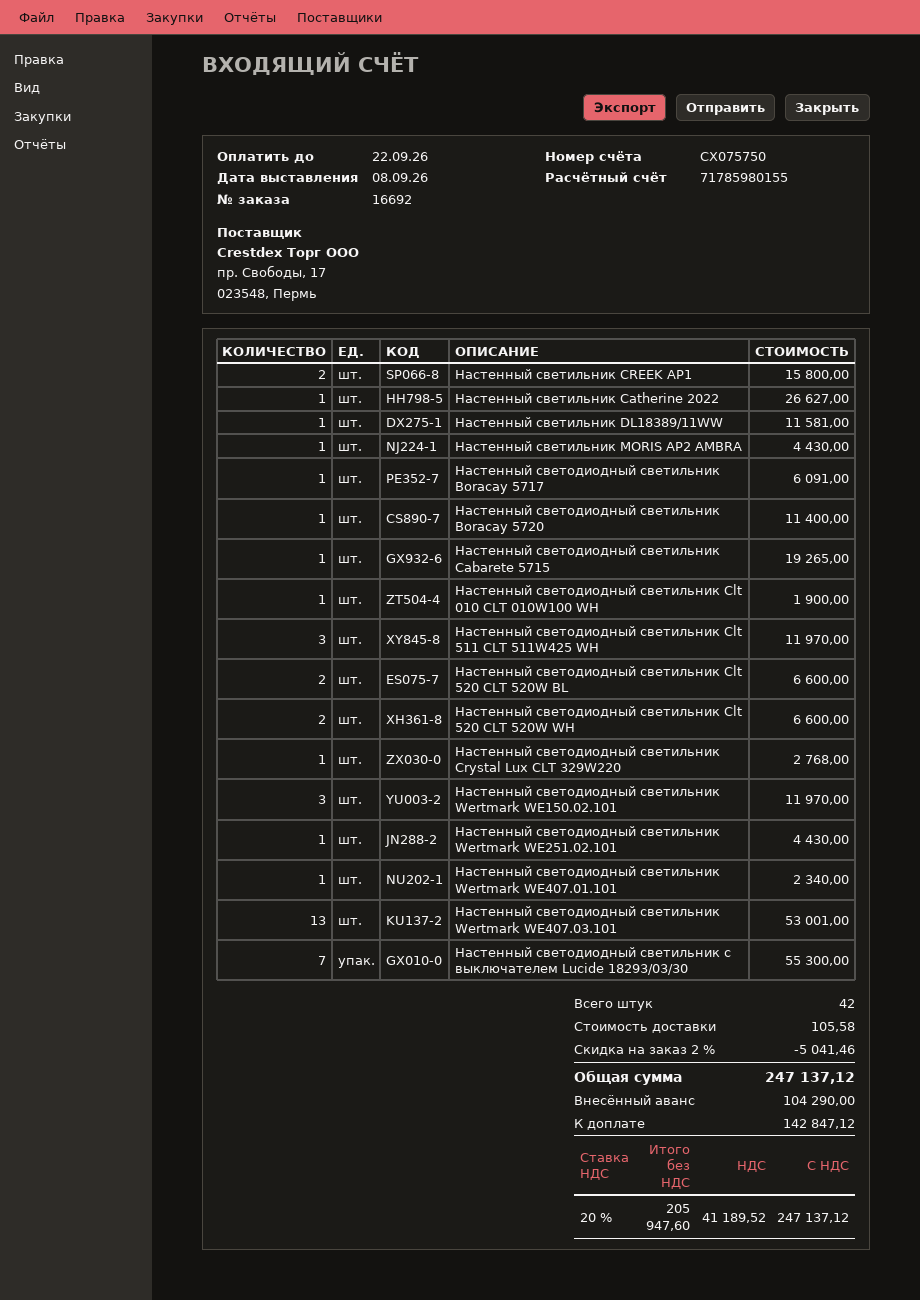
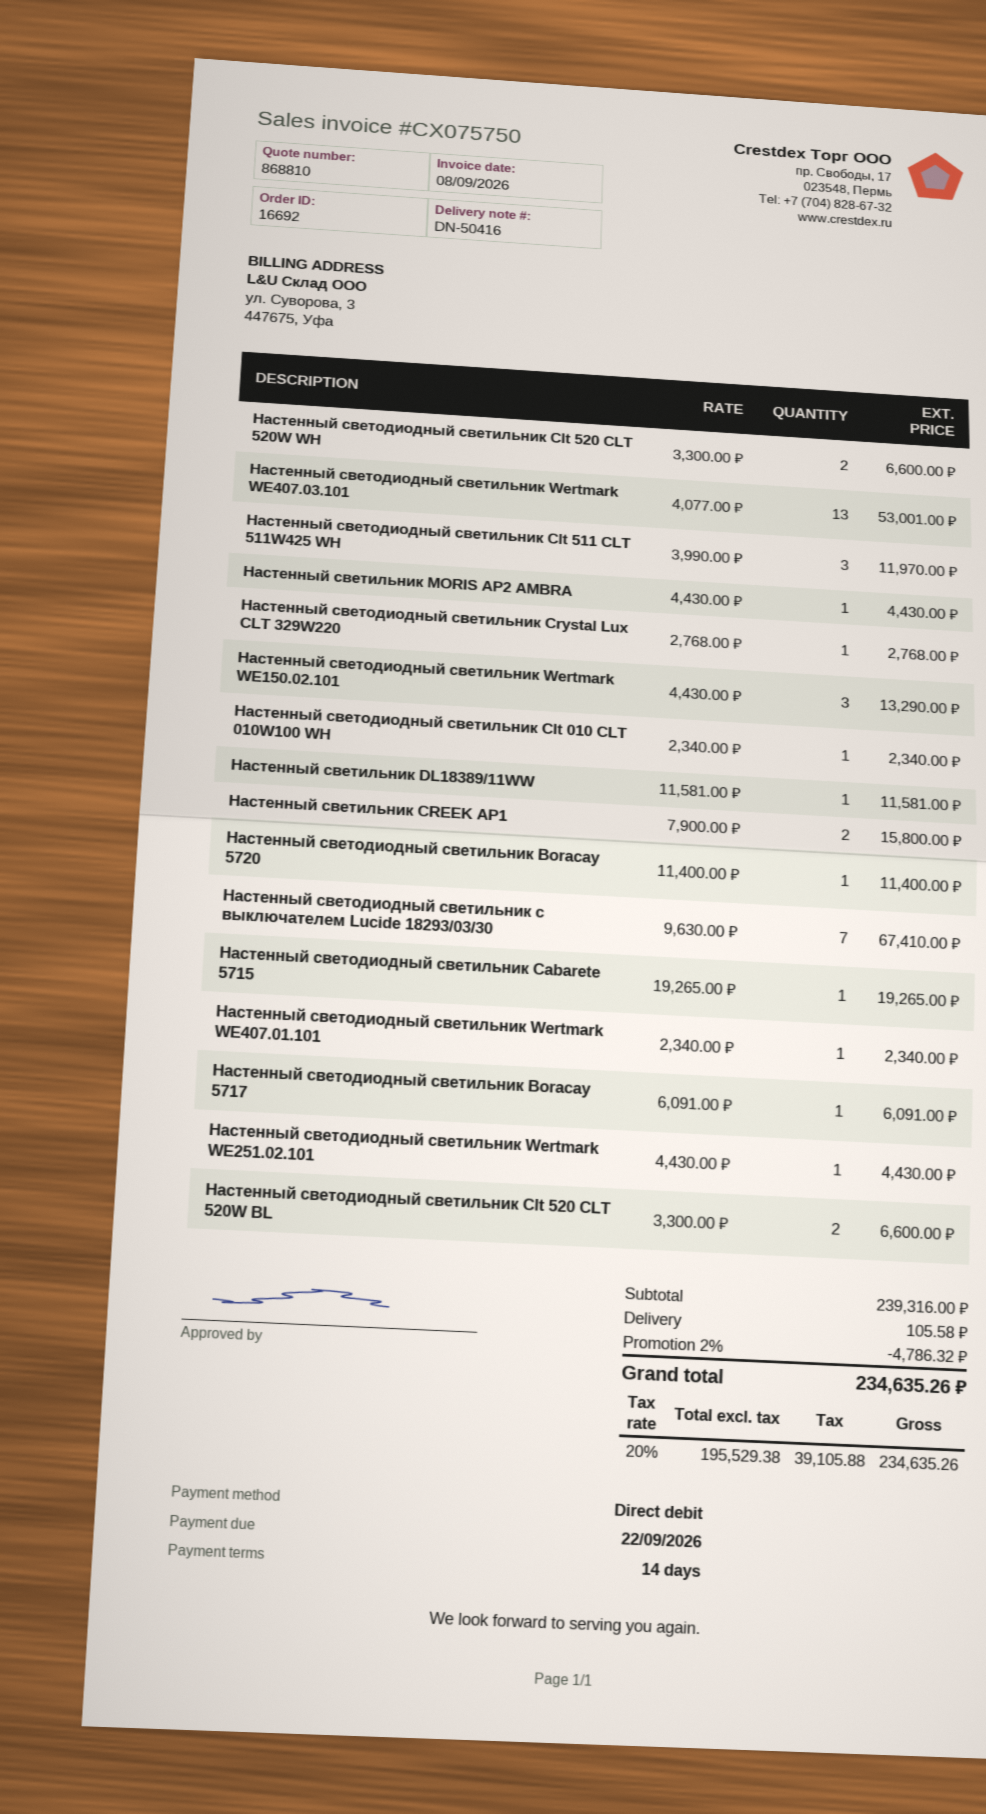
Настенный светильник Catherine 2022: 1 for 26627.00 -> none
Настенный светодиодный светильник Clt 010 CLT 010W100 WH: 1 for 1900.00 -> 1 for 2340.00
Настенный светодиодный светильник Wertmark WE150.02.101: 3 for 11970.00 -> 3 for 13290.00
Настенный светодиодный светильник с выключателем Lucide 18293/03/30: 7 for 55300.00 -> 7 for 67410.00
discount: 2% = 5041.46 -> 2% = 4786.32
net: 205947.60 -> 195529.38
tax: 20% = 41189.52 -> 20% = 39105.88
total: 247137.12 -> 234635.26

